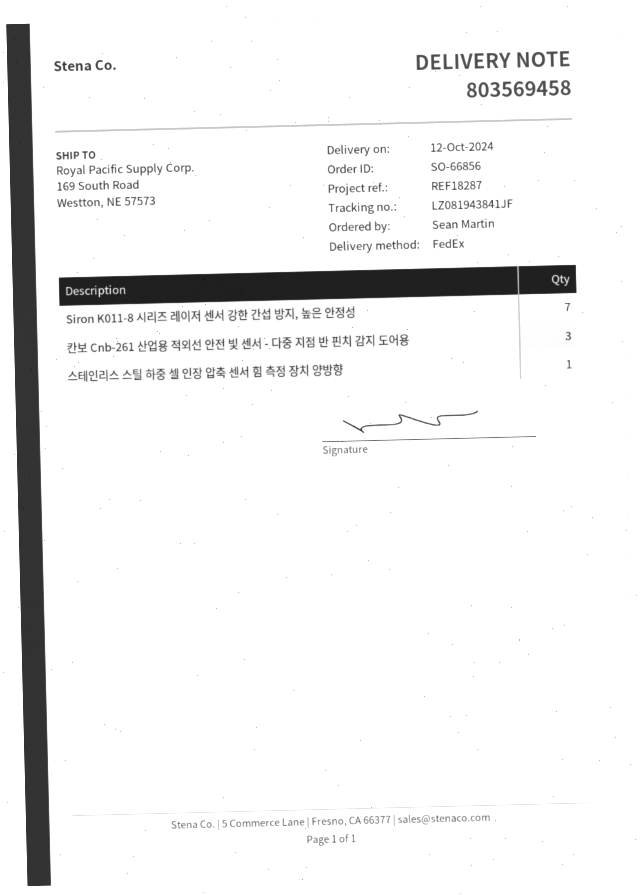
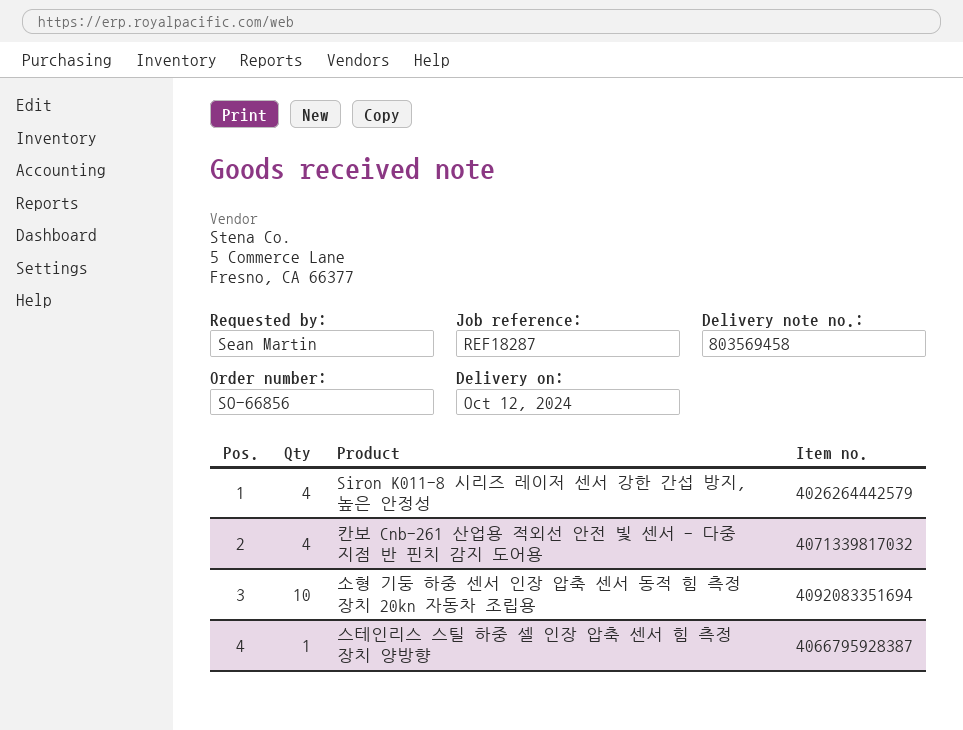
Siron K011-8 시리즈 레이저 센서 강한 간섭 방지, 높은 안정성: 7 -> 4
칸보 Cnb-261 산업용 적외선 안전 빛 센서 - 다중 지점 반 핀치 감지 도어용: 3 -> 4
소형 기둥 하중 센서 인장 압축 센서 동적 힘 측정 장치 20kn 자동차 조립용: none -> 10

